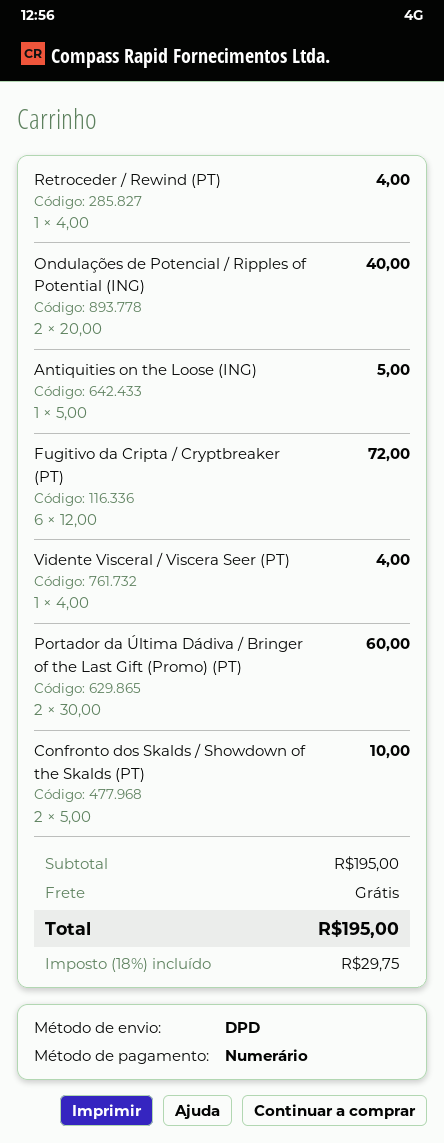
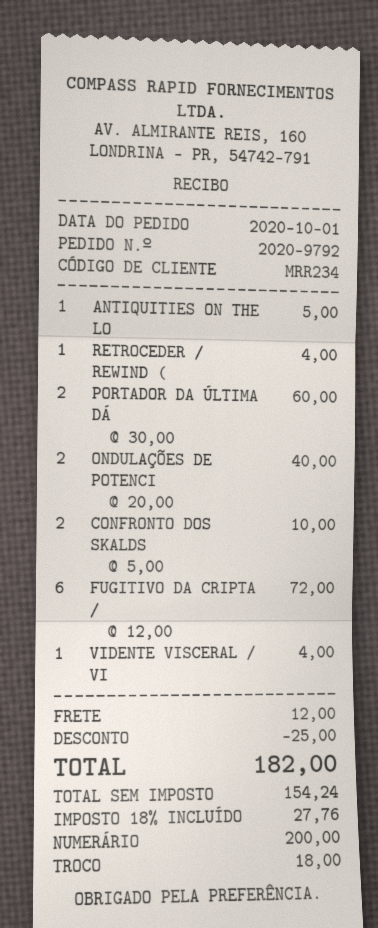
discount: none -> 25.00
shipping: 0.00 -> 12.00
tax: 18% = 29.75 -> 18% = 27.76
total: 195.00 -> 182.00

